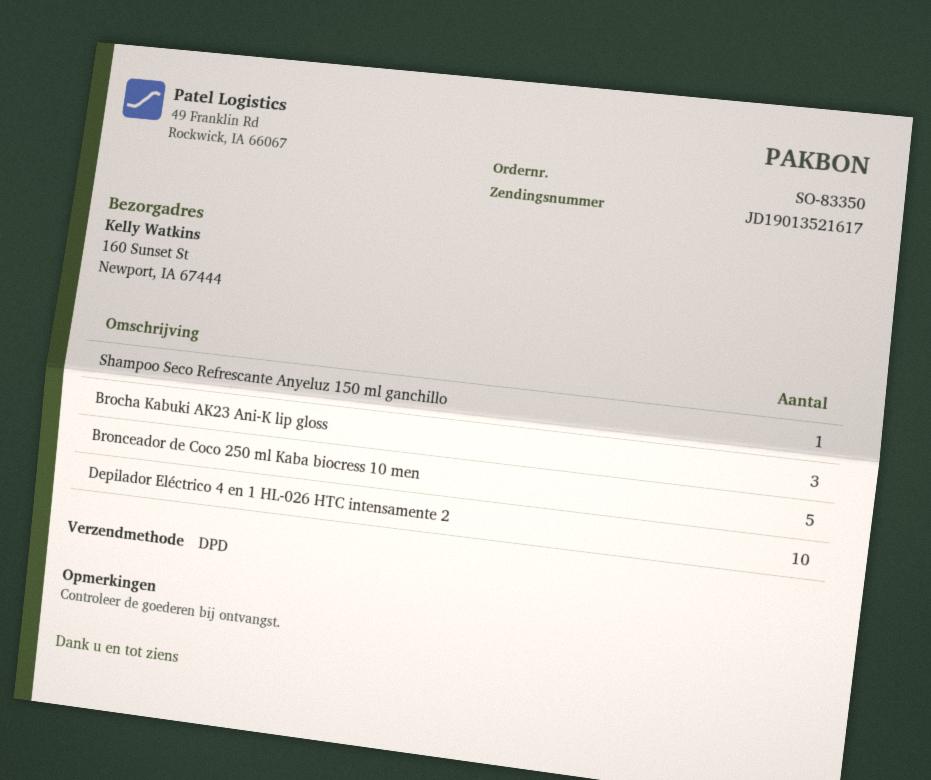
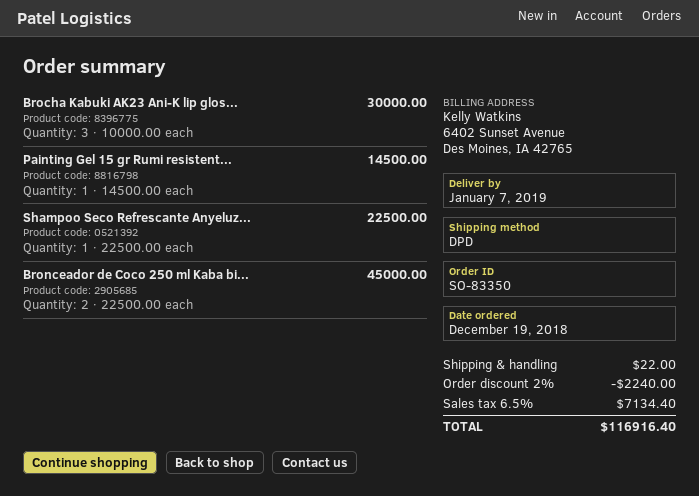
Bronceador de Coco 250 ml Kaba biocress 10 men: 5 -> 2
Depilador Eléctrico 4 en 1 HL-026 HTC intensamente 2: 10 -> none
Painting Gel 15 gr Rumi resistent...: none -> 1

